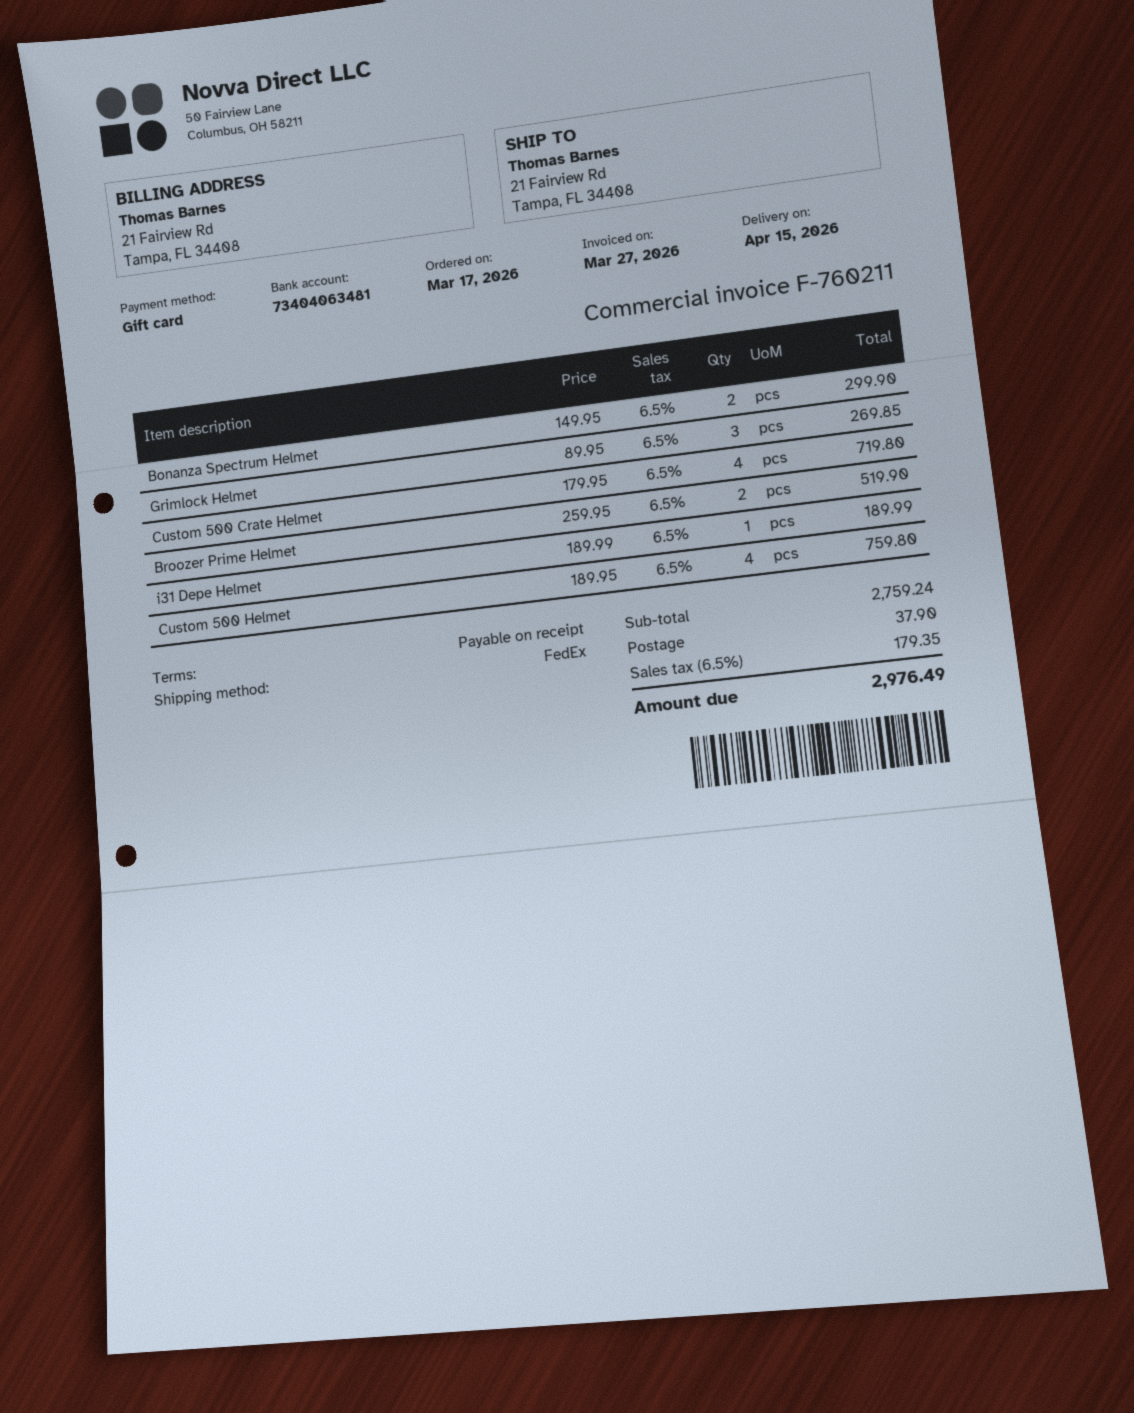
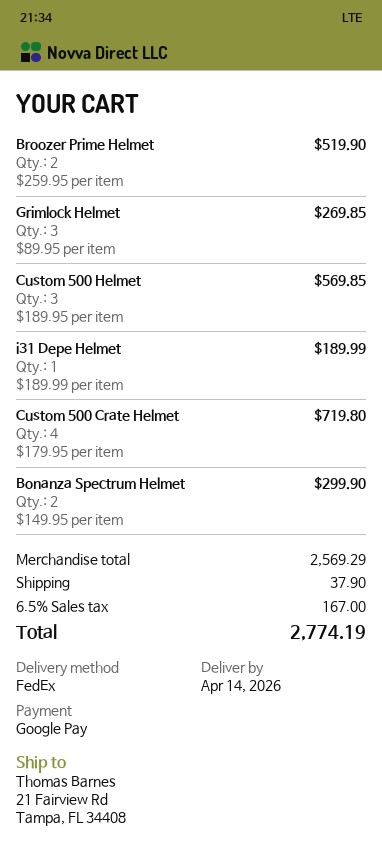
delivery date: 2026-04-15 -> 2026-04-14
payment method: gift card -> Google Pay
Custom 500 Helmet: 4 x 189.95 = 759.80 -> 3 x 189.95 = 569.85
subtotal: 2759.24 -> 2569.29
tax: 6.5% = 179.35 -> 6.5% = 167.00
total: 2976.49 -> 2774.19

